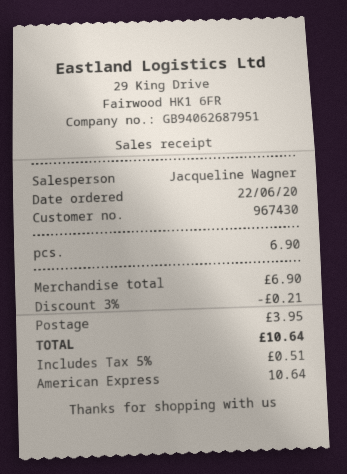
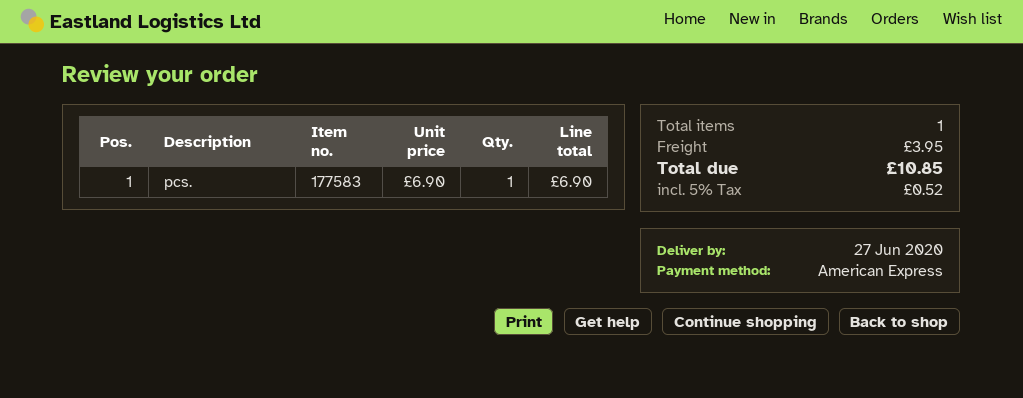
discount: 3% = 0.21 -> none
tax: 5% = 0.51 -> 5% = 0.52
total: 10.64 -> 10.85

